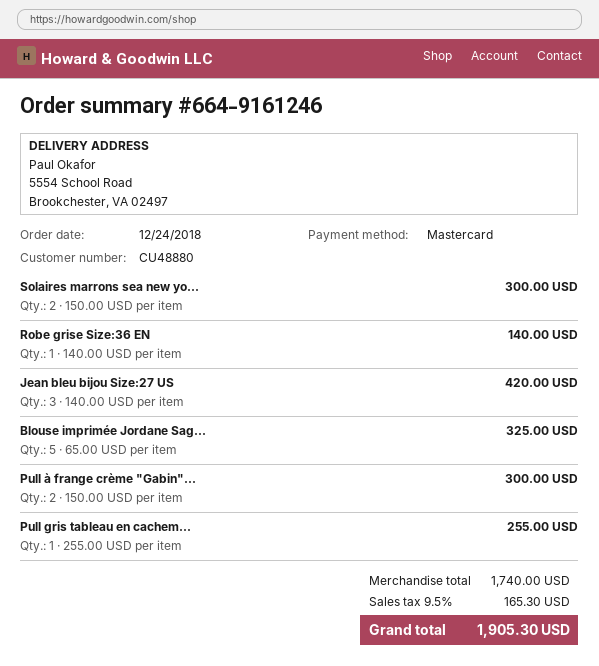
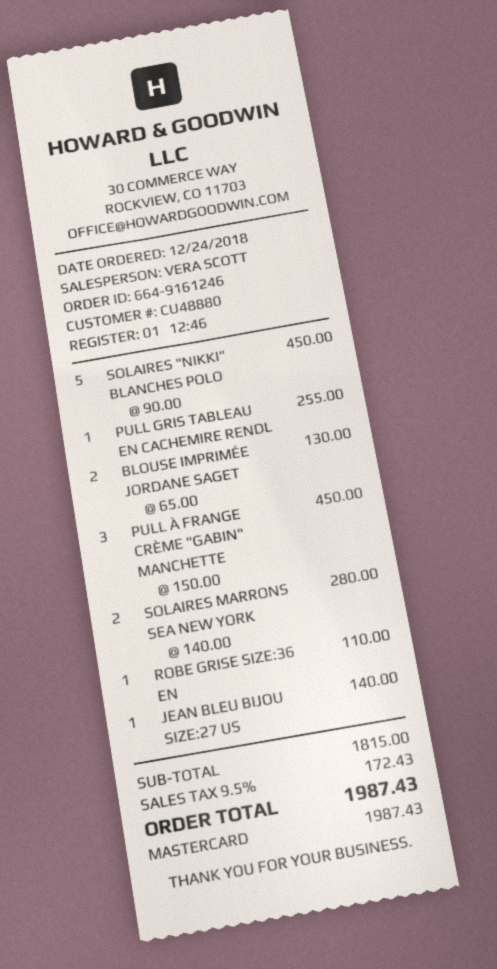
Solaires marrons sea new yo...: 2 x 150.00 = 300.00 -> 2 x 140.00 = 280.00
Robe grise Size:36 EN: 1 x 140.00 = 140.00 -> 1 x 110.00 = 110.00
Jean bleu bijou Size:27 US: 3 x 140.00 = 420.00 -> 1 x 140.00 = 140.00
Blouse imprimée Jordane Sag...: 5 x 65.00 = 325.00 -> 2 x 65.00 = 130.00
Pull à frange crème "Gabin"...: 2 x 150.00 = 300.00 -> 3 x 150.00 = 450.00
SOLAIRES "NIKKI" BLANCHES POLO: none -> 5 x 90.00 = 450.00
subtotal: 1740.00 -> 1815.00
tax: 9.5% = 165.30 -> 9.5% = 172.43
total: 1905.30 -> 1987.43

